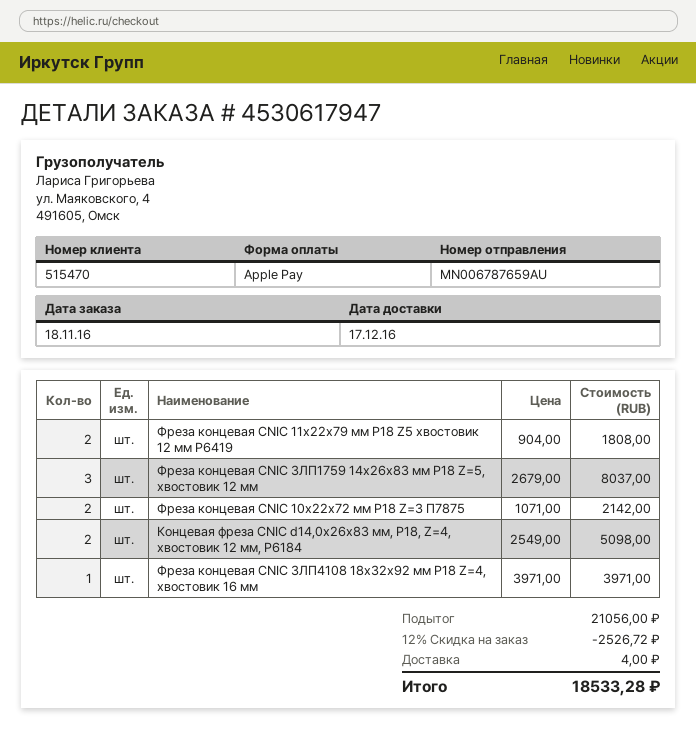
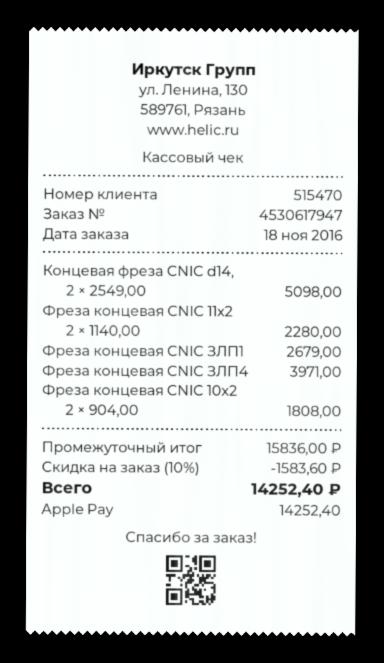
Фреза концевая CNIC 11x22x79 мм Р18 Z5 хвостовик 12 мм Р6419: 2 x 904.00 = 1808.00 -> 2 x 1140.00 = 2280.00
Фреза концевая CNIC ЗЛП1759 14х26х83 мм Р18 Z=5, хвостовик 12 мм: 3 x 2679.00 = 8037.00 -> 1 x 2679.00 = 2679.00
Фреза концевая CNIC 10х22х72 мм Р18 Z=3 П7875: 2 x 1071.00 = 2142.00 -> 2 x 904.00 = 1808.00
subtotal: 21056.00 -> 15836.00
discount: 12% = 2526.72 -> 10% = 1583.60
shipping: 4.00 -> none
total: 18533.28 -> 14252.40

